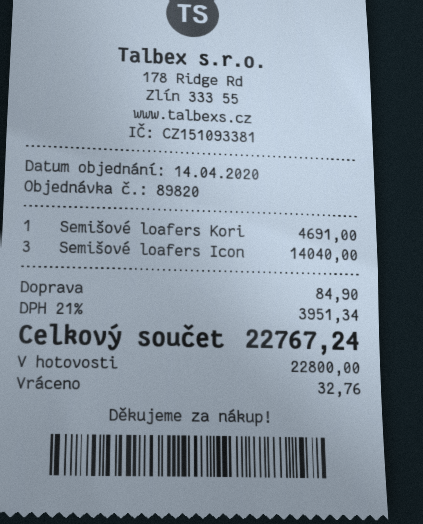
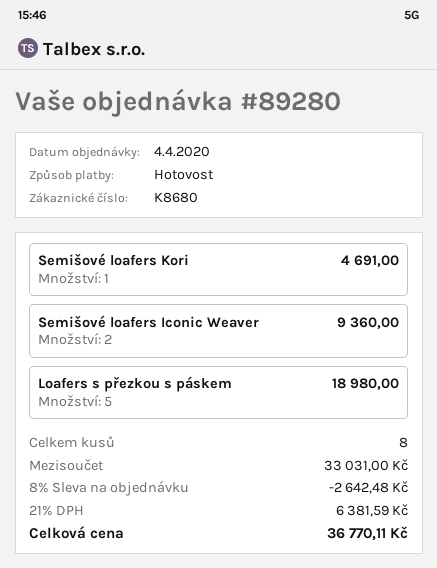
order number: 89820 -> 89280
order date: 2020-04-14 -> 2020-04-04
Semišové loafers Icon: 3 for 14040.00 -> 2 for 9360.00
Loafers s přezkou s páskem: none -> 5 for 18980.00
discount: none -> 8% = 2642.48
shipping: 84.90 -> none
tax: 21% = 3951.34 -> 21% = 6381.59
total: 22767.24 -> 36770.11

